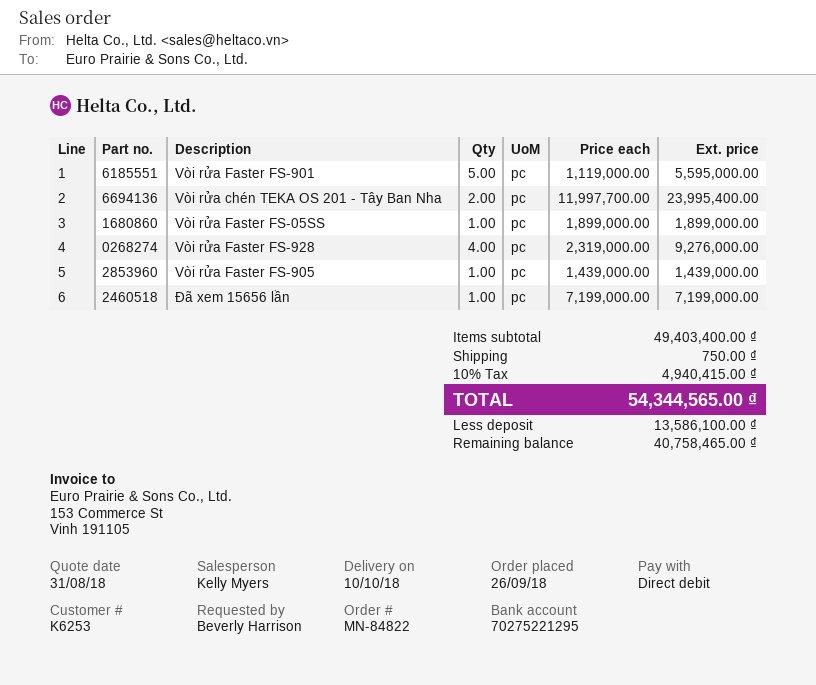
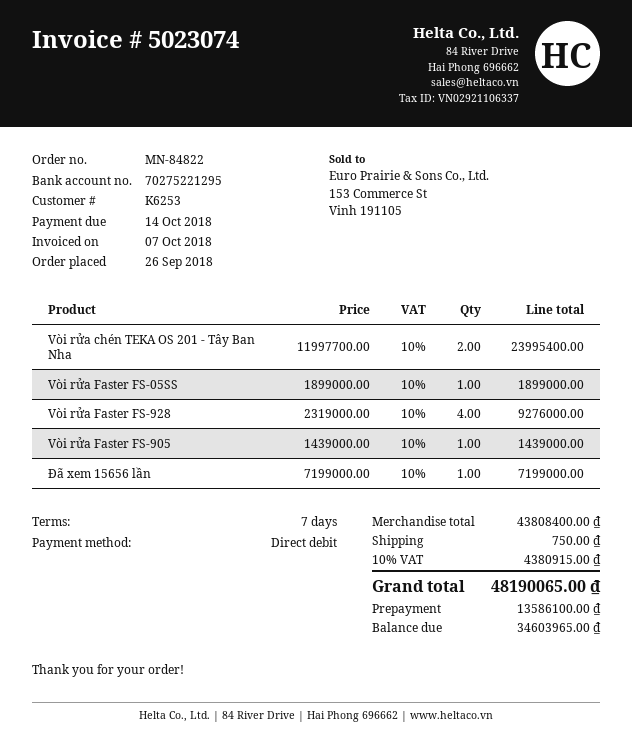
Vòi rửa Faster FS-901: 5 x 1119000.00 = 5595000.00 -> none
subtotal: 49403400.00 -> 43808400.00
tax: 10% = 4940415.00 -> 10% = 4380915.00
total: 54344565.00 -> 48190065.00
balance: 40758465.00 -> 34603965.00

